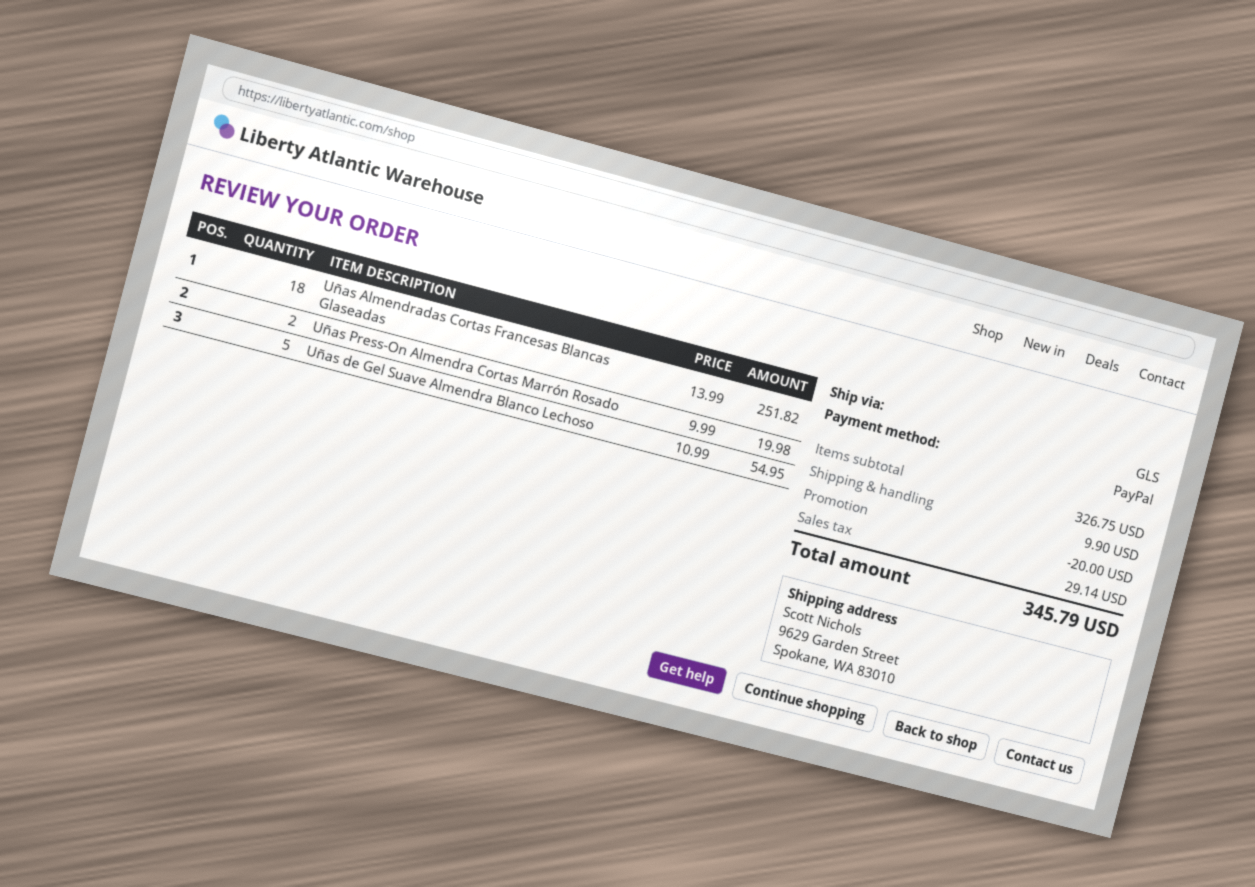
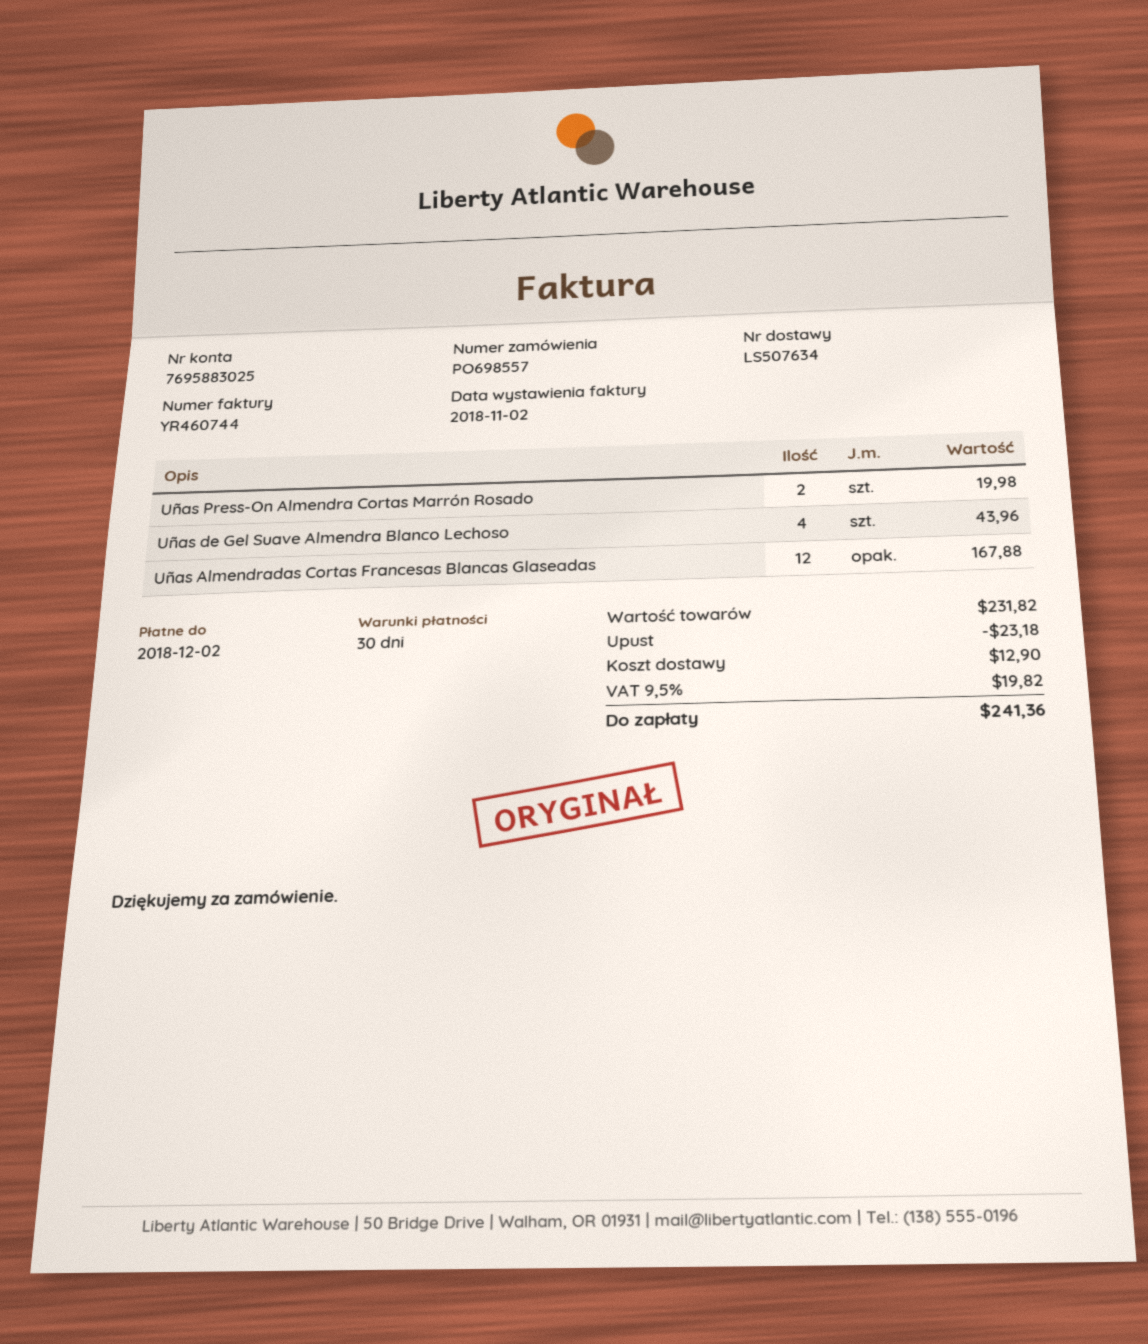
Uñas Almendradas Cortas Francesas Blancas Glaseadas: 18 for 251.82 -> 12 for 167.88
Uñas de Gel Suave Almendra Blanco Lechoso: 5 for 54.95 -> 4 for 43.96
subtotal: 326.75 -> 231.82
discount: 20.00 -> 23.18
shipping: 9.90 -> 12.90
tax: 29.14 -> 19.82
total: 345.79 -> 241.36

